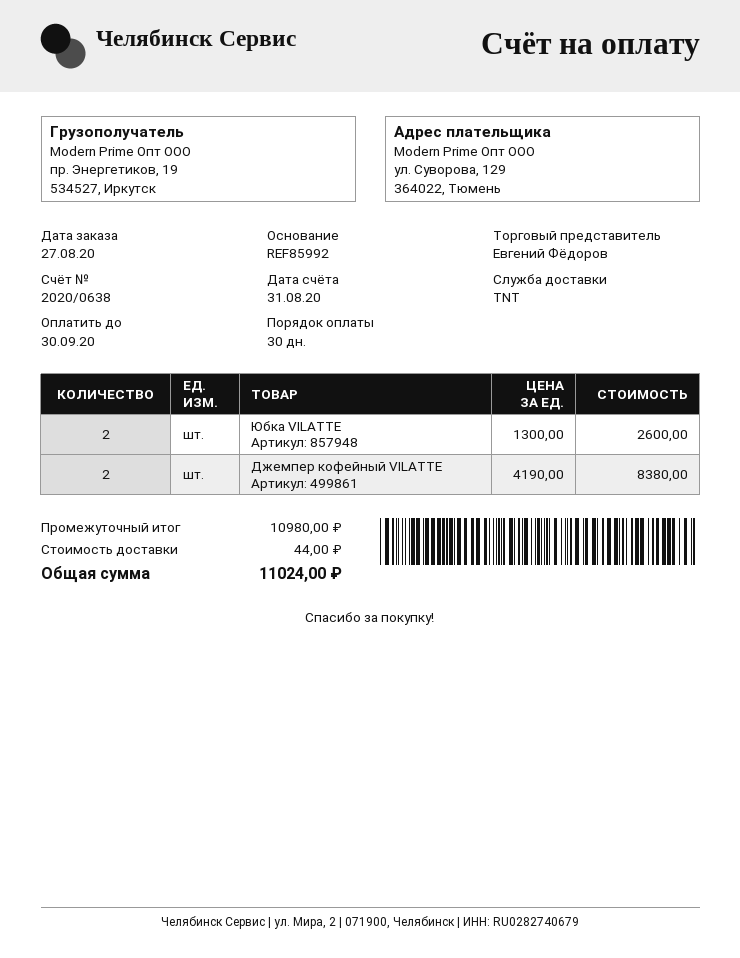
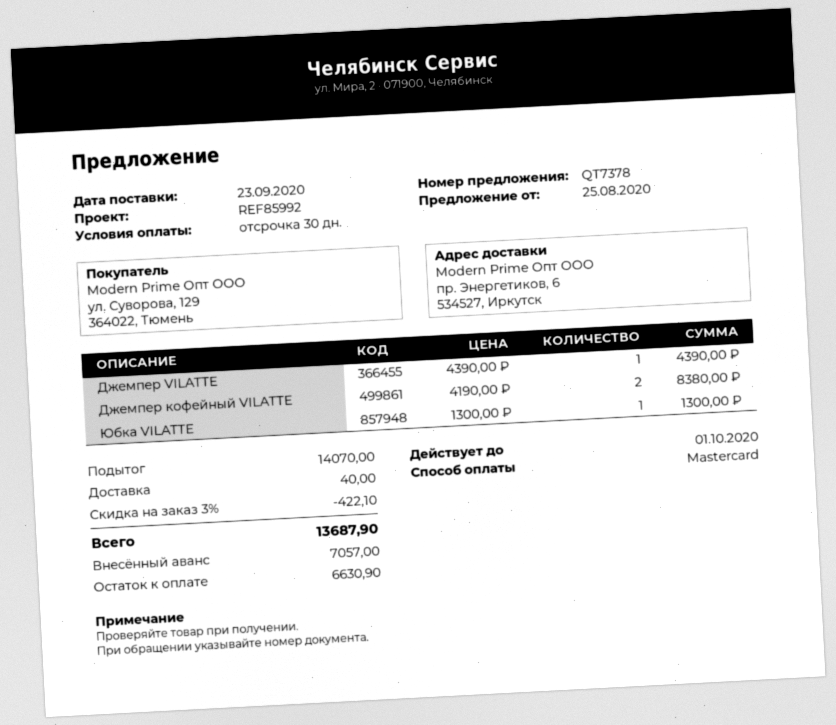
ship to: пр. Энергетиков, 19, 534527, Иркутск -> пр. Энергетиков, 6, 534527, Иркутск
Юбка VILATTE: 2 x 1300.00 = 2600.00 -> 1 x 1300.00 = 1300.00
Джемпер VILATTE: none -> 1 x 4390.00 = 4390.00
subtotal: 10980.00 -> 14070.00
discount: none -> 3% = 422.10
shipping: 44.00 -> 40.00
total: 11024.00 -> 13687.90

